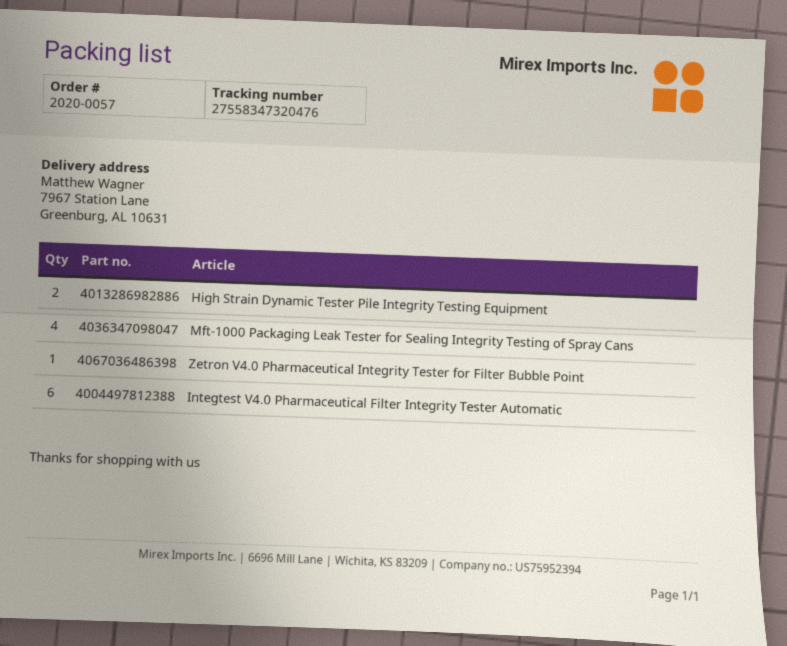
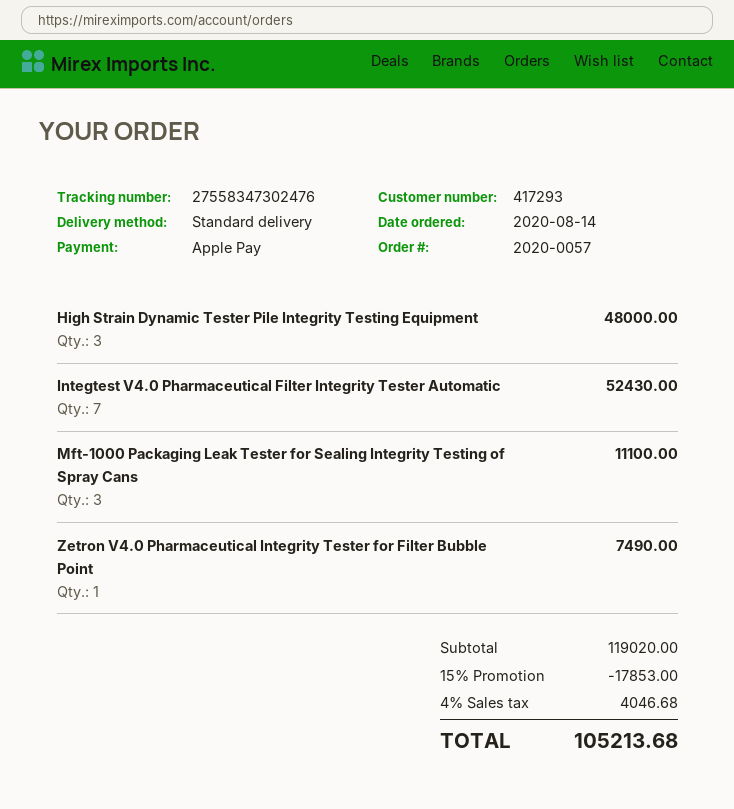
tracking number: 27558347320476 -> 27558347302476
High Strain Dynamic Tester Pile Integrity Testing Equipment: 2 -> 3
Mft-1000 Packaging Leak Tester for Sealing Integrity Testing of Spray Cans: 4 -> 3
Integtest V4.0 Pharmaceutical Filter Integrity Tester Automatic: 6 -> 7

